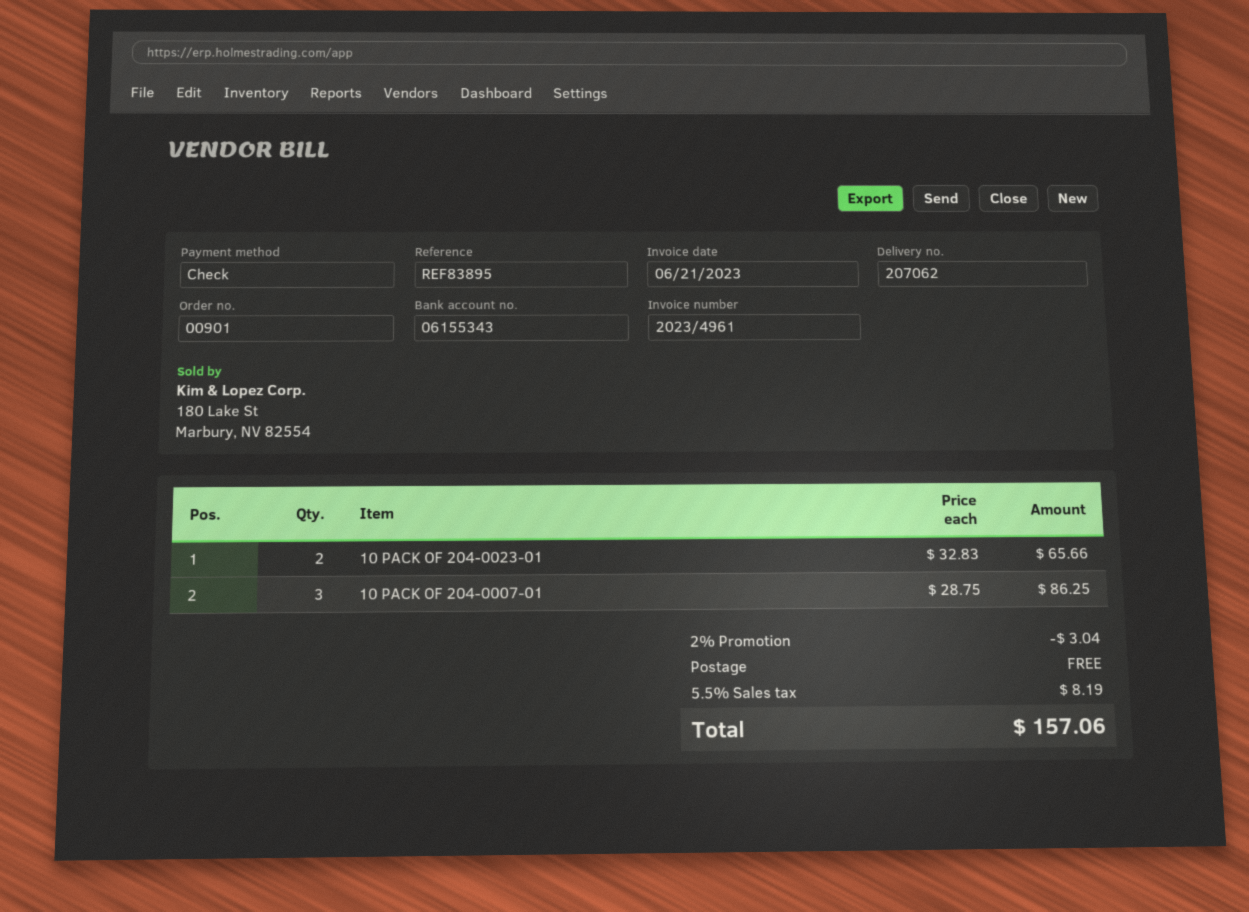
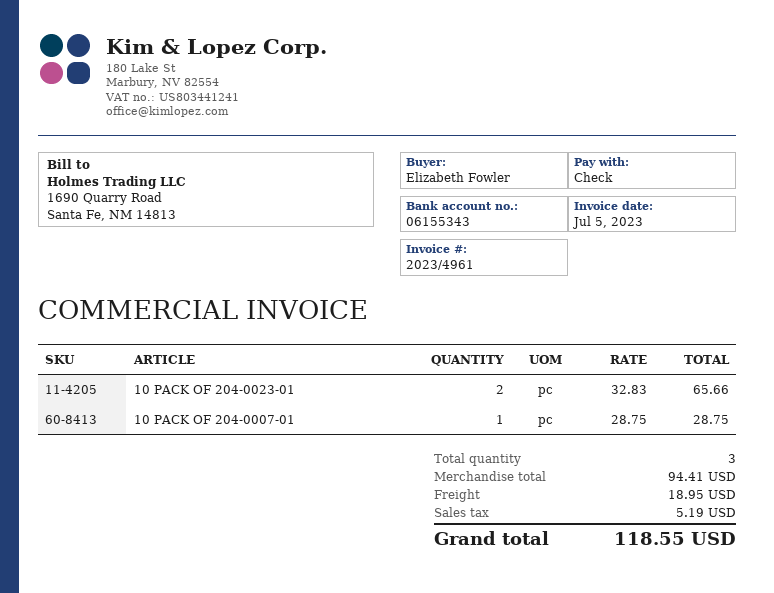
invoice date: 2023-06-21 -> 2023-07-05
10 PACK OF 204-0007-01: 3 x 28.75 = 86.25 -> 1 x 28.75 = 28.75
discount: 2% = 3.04 -> none
shipping: 0.00 -> 18.95
tax: 8.19 -> 5.19
total: 157.06 -> 118.55

